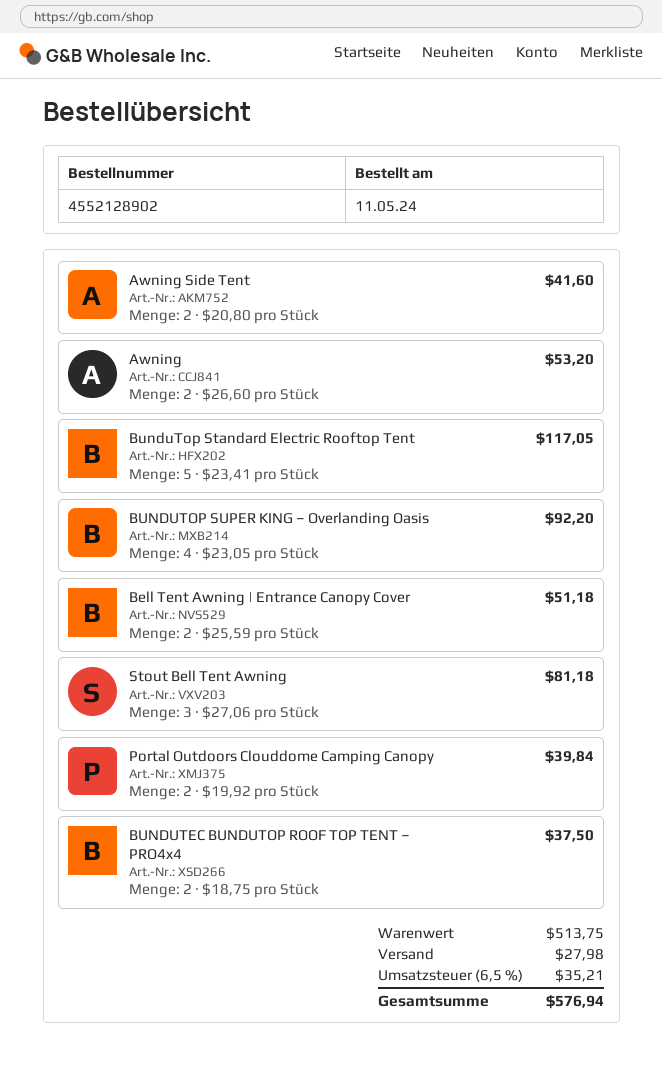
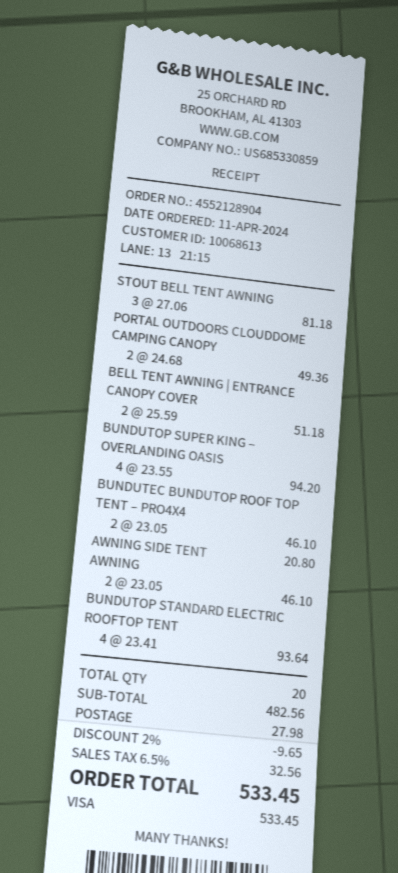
order number: 4552128902 -> 4552128904
order date: 2024-05-11 -> 2024-04-11
Awning Side Tent: 2 x 20.80 = 41.60 -> 1 x 20.80 = 20.80
Awning: 2 x 26.60 = 53.20 -> 2 x 23.05 = 46.10
BunduTop Standard Electric Rooftop Tent: 5 x 23.41 = 117.05 -> 4 x 23.41 = 93.64
BUNDUTOP SUPER KING – Overlanding Oasis: 4 x 23.05 = 92.20 -> 4 x 23.55 = 94.20
Portal Outdoors Clouddome Camping Canopy: 2 x 19.92 = 39.84 -> 2 x 24.68 = 49.36
BUNDUTEC BUNDUTOP ROOF TOP TENT – PRO4x4: 2 x 18.75 = 37.50 -> 2 x 23.05 = 46.10
subtotal: 513.75 -> 482.56
discount: none -> 2% = 9.65
tax: 6.5% = 35.21 -> 6.5% = 32.56
total: 576.94 -> 533.45

